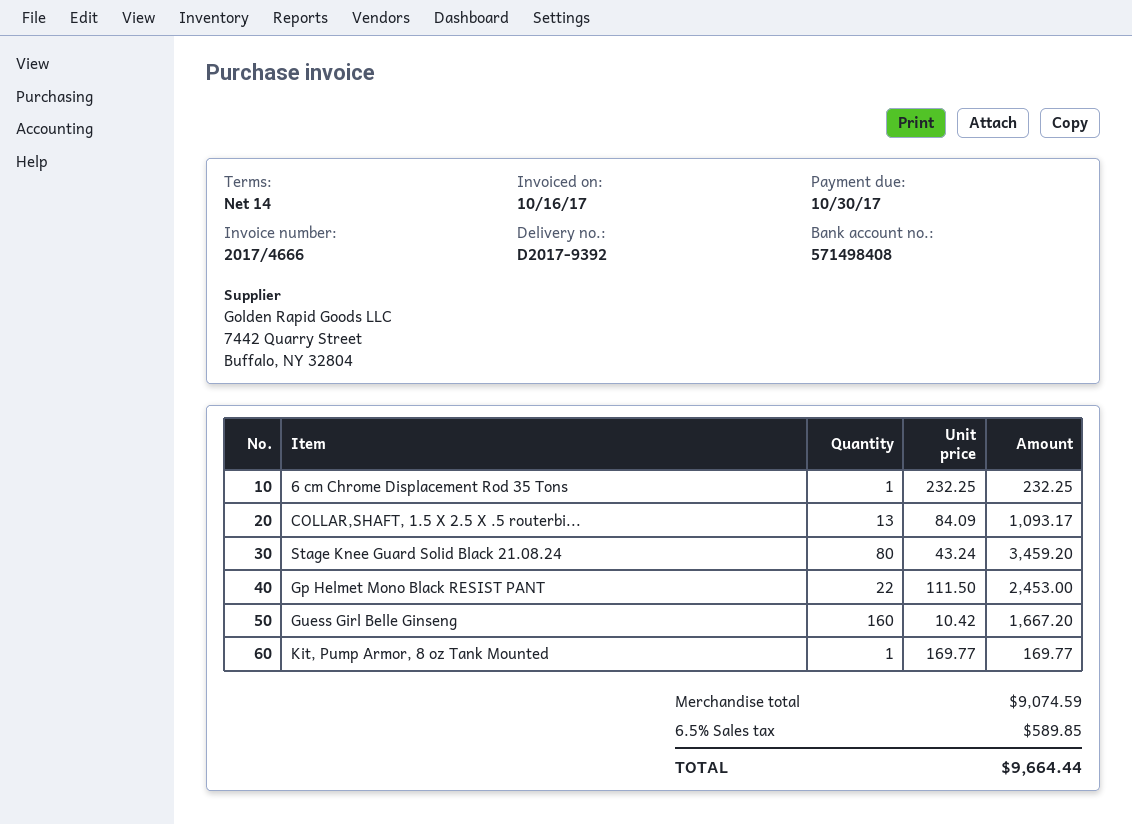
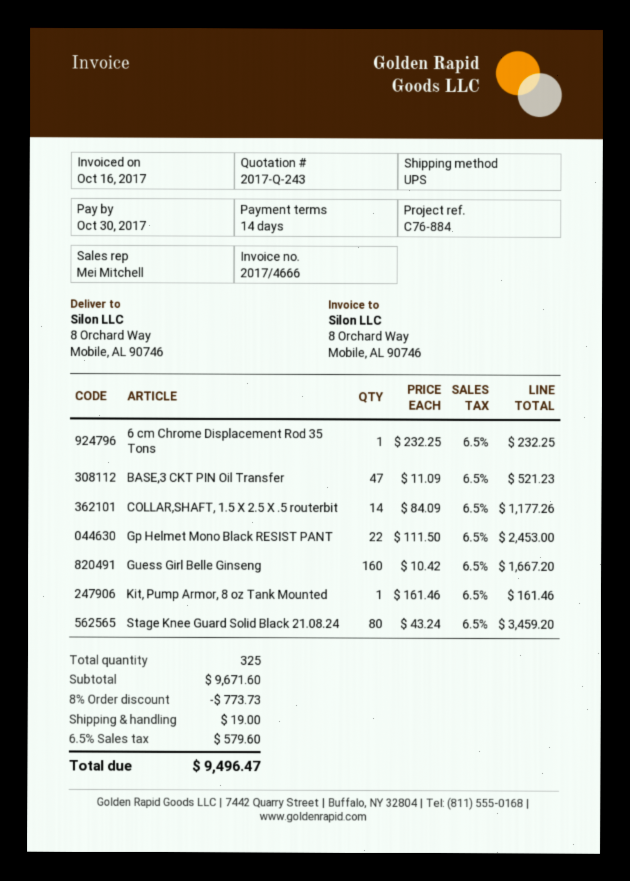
COLLAR,SHAFT, 1.5 X 2.5 X .5 routerbi...: 13 x 84.09 = 1093.17 -> 14 x 84.09 = 1177.26
Kit, Pump Armor, 8 oz Tank Mounted: 1 x 169.77 = 169.77 -> 1 x 161.46 = 161.46
BASE,3 CKT PIN Oil Transfer: none -> 47 x 11.09 = 521.23
subtotal: 9074.59 -> 9671.60
discount: none -> 8% = 773.73
shipping: none -> 19.00
tax: 6.5% = 589.85 -> 6.5% = 579.60
total: 9664.44 -> 9496.47

